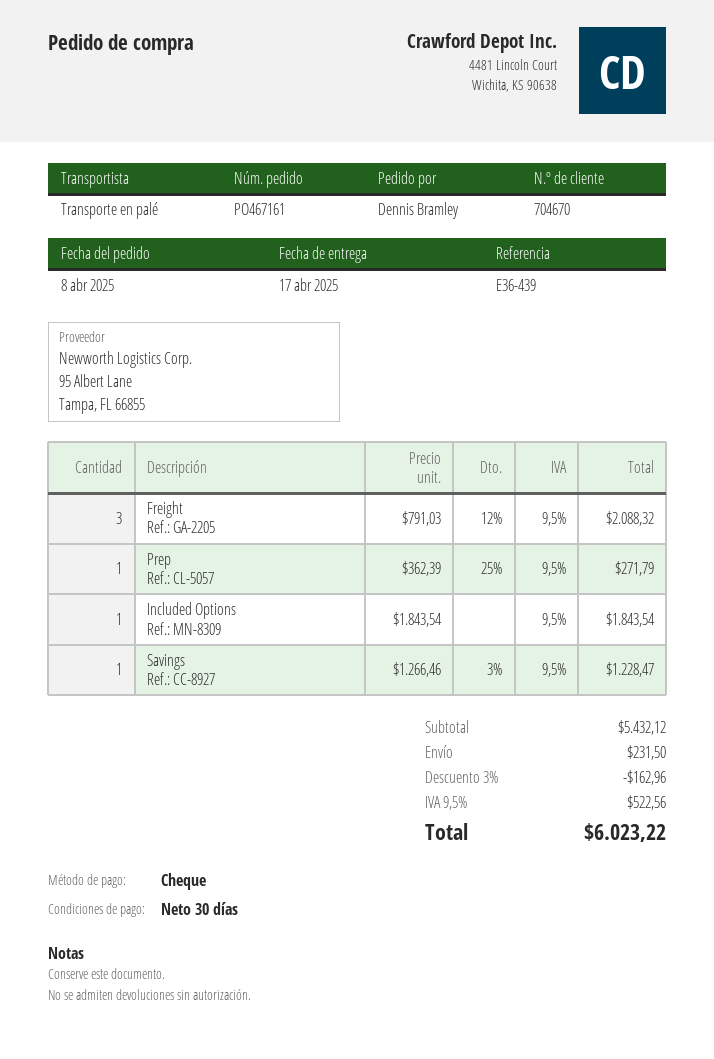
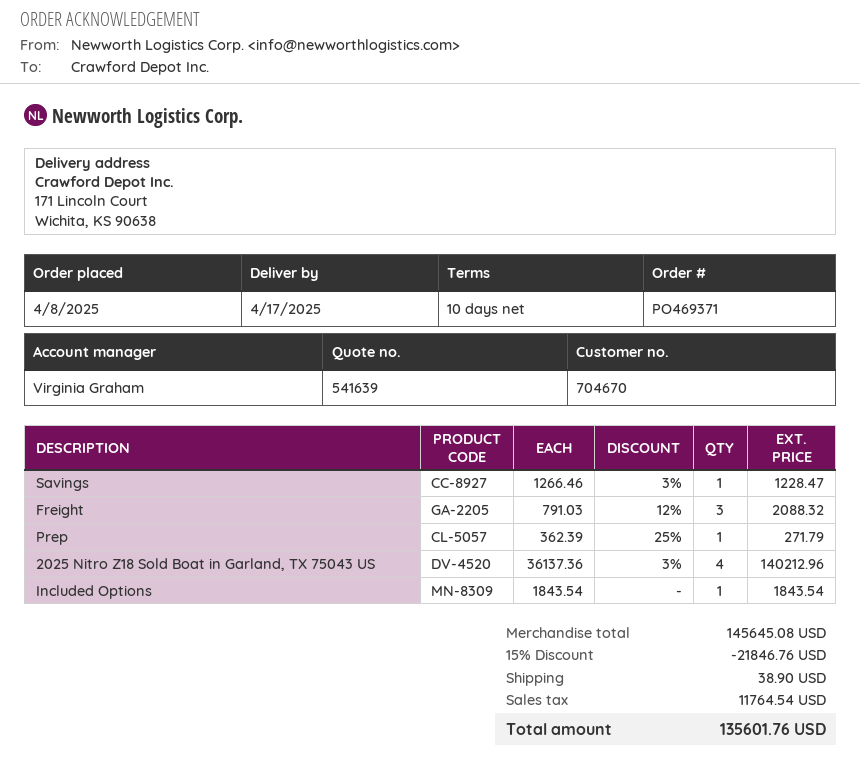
order number: PO467161 -> PO469371
payment terms: 30 days -> 10 days
2025 Nitro Z18 Sold Boat in Garland, TX 75043 US: none -> 4 x 36137.36 - 3% = 140212.96
subtotal: 5432.12 -> 145645.08
discount: 3% = 162.96 -> 15% = 21846.76
shipping: 231.50 -> 38.90
tax: 522.56 -> 11764.54
total: 6023.22 -> 135601.76

